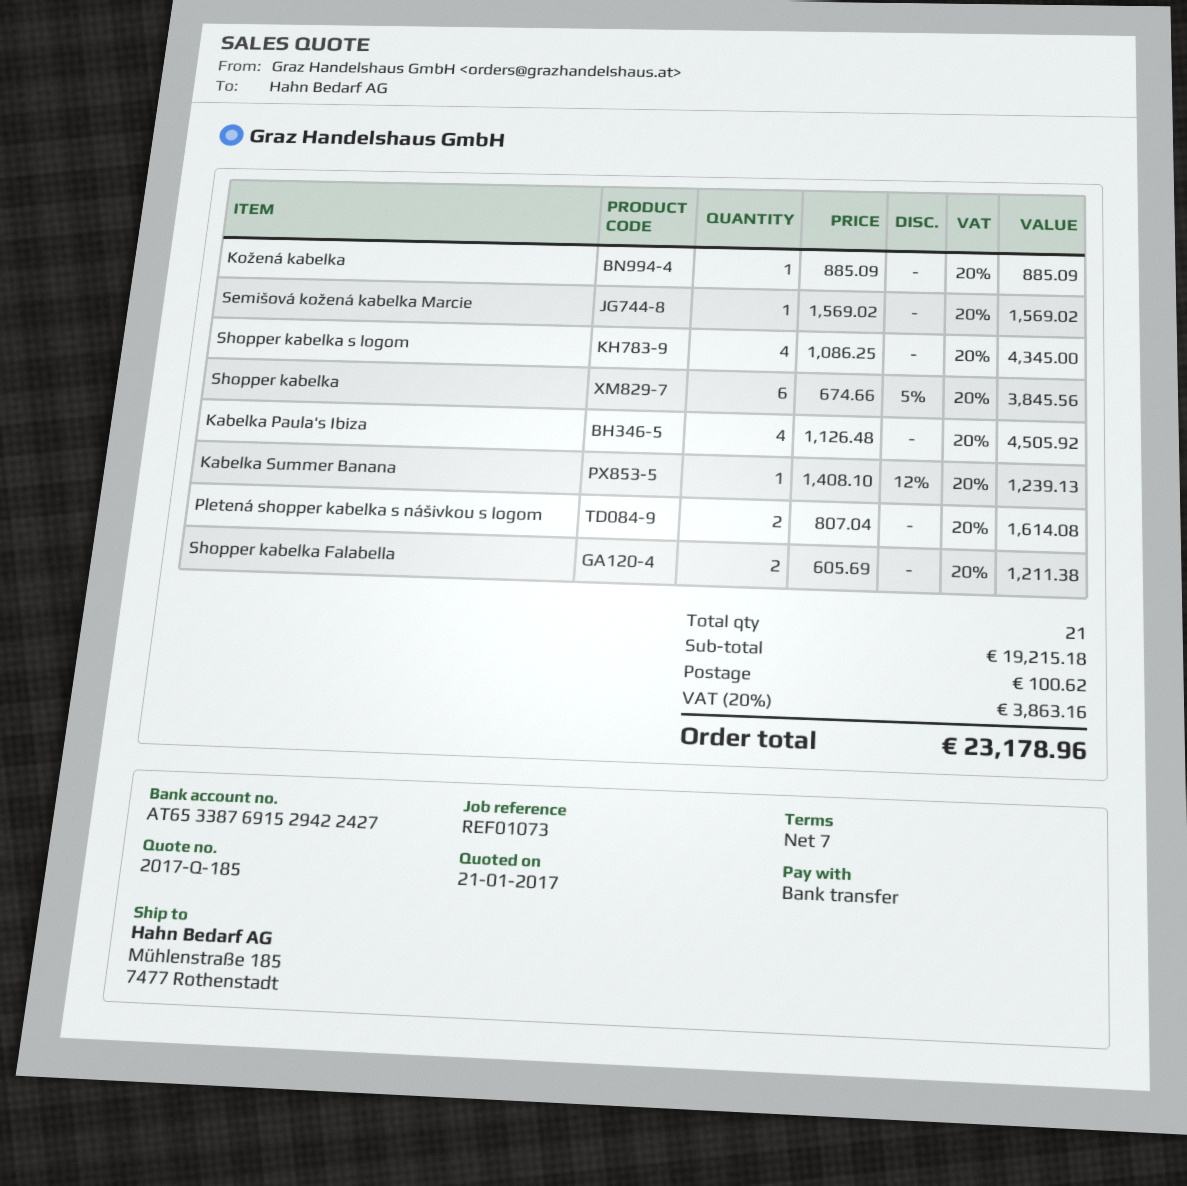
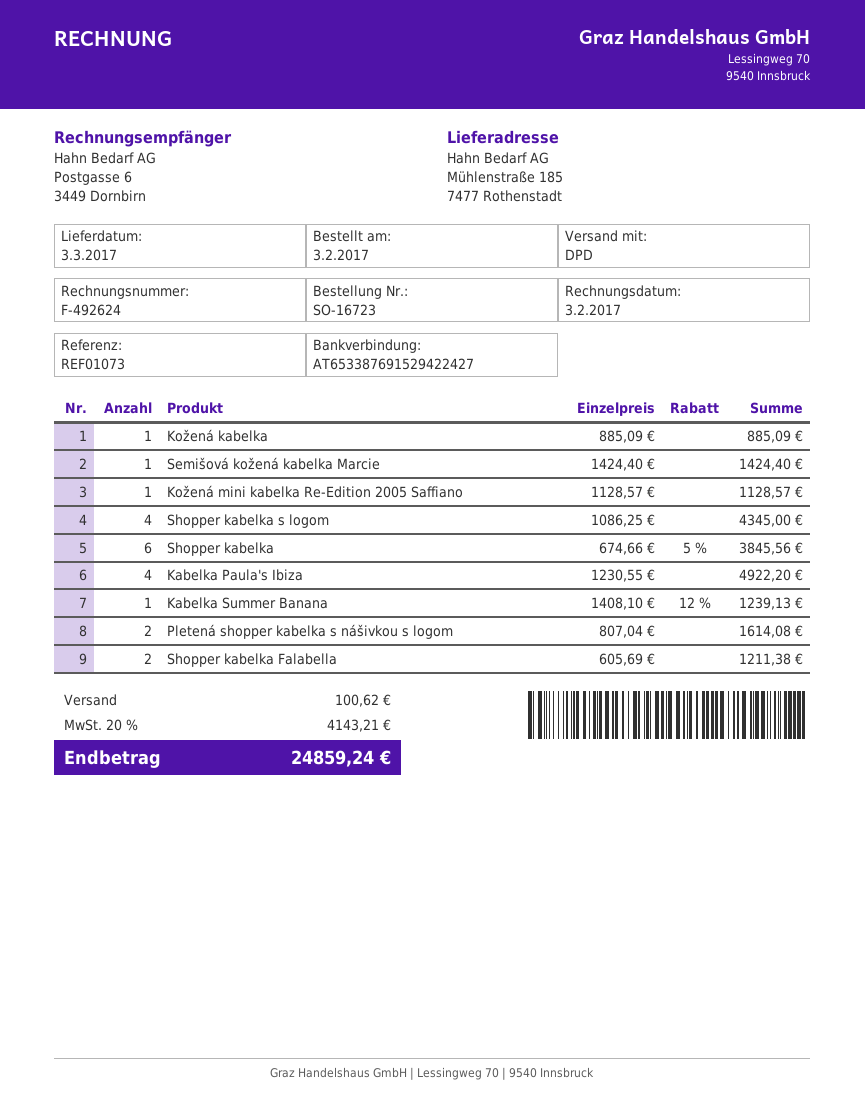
Semišová kožená kabelka Marcie: 1 x 1569.02 = 1569.02 -> 1 x 1424.40 = 1424.40
Kabelka Paula's Ibiza: 4 x 1126.48 = 4505.92 -> 4 x 1230.55 = 4922.20
Kožená mini kabelka Re-Edition 2005 Saffiano: none -> 1 x 1128.57 = 1128.57
tax: 20% = 3863.16 -> 20% = 4143.21
total: 23178.96 -> 24859.24

